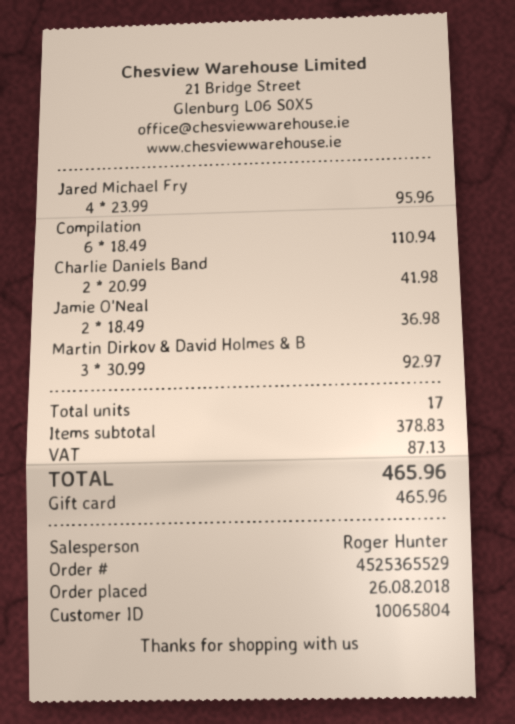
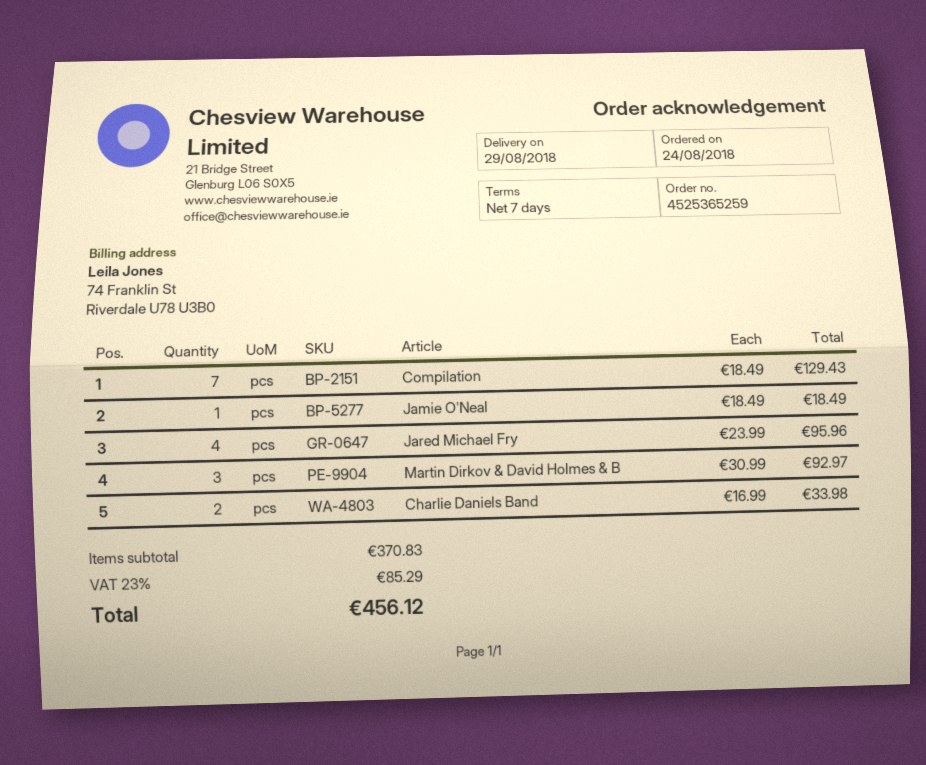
order number: 4525365529 -> 4525365259
order date: 2018-08-26 -> 2018-08-24
Compilation: 6 x 18.49 = 110.94 -> 7 x 18.49 = 129.43
Charlie Daniels Band: 2 x 20.99 = 41.98 -> 2 x 16.99 = 33.98
Jamie O'Neal: 2 x 18.49 = 36.98 -> 1 x 18.49 = 18.49
subtotal: 378.83 -> 370.83
tax: 87.13 -> 85.29
total: 465.96 -> 456.12

